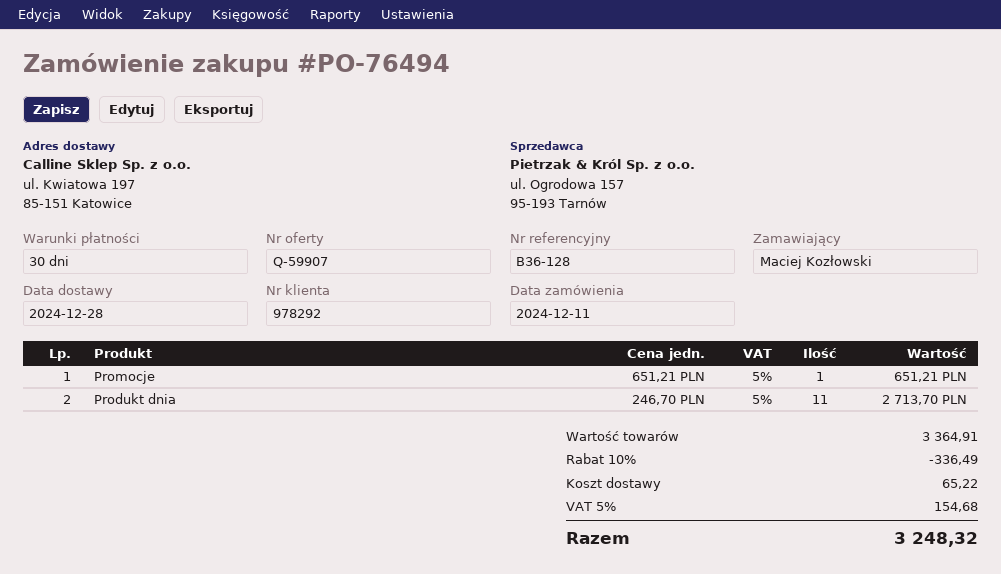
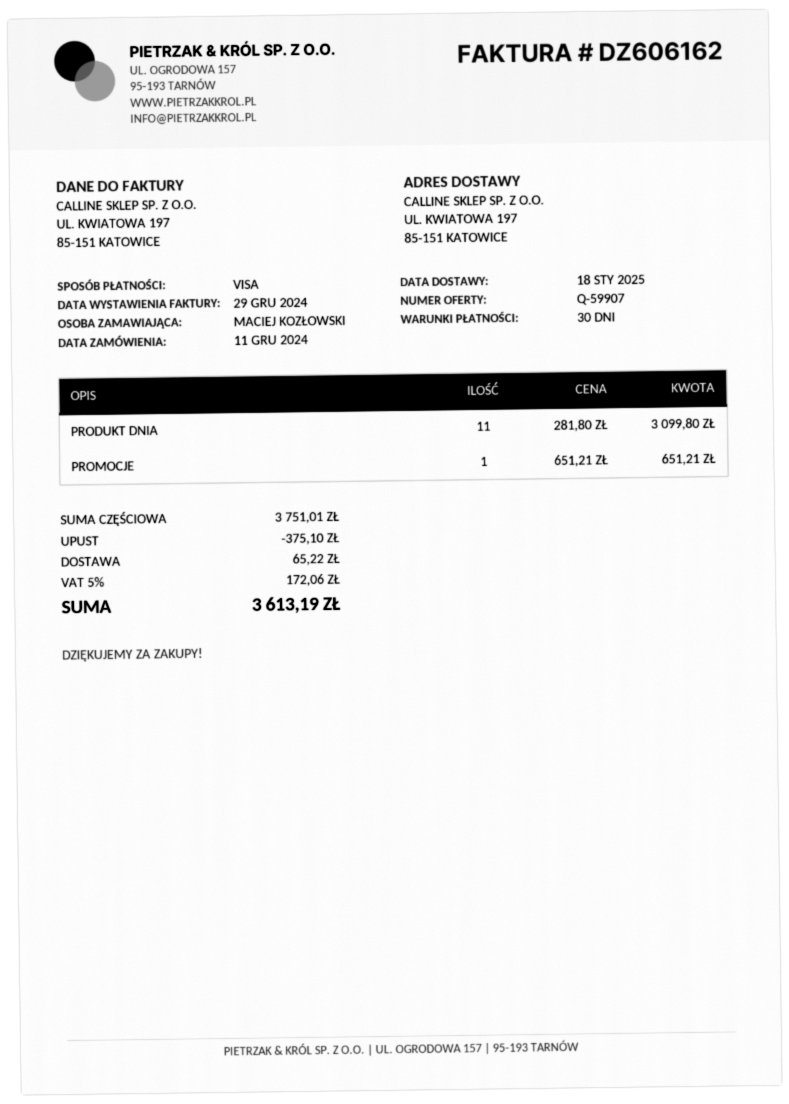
delivery date: 2024-12-28 -> 2025-01-18
Produkt dnia: 11 x 246.70 = 2713.70 -> 11 x 281.80 = 3099.80
subtotal: 3364.91 -> 3751.01
discount: 336.49 -> 375.10
tax: 5% = 154.68 -> 5% = 172.06
total: 3248.32 -> 3613.19

